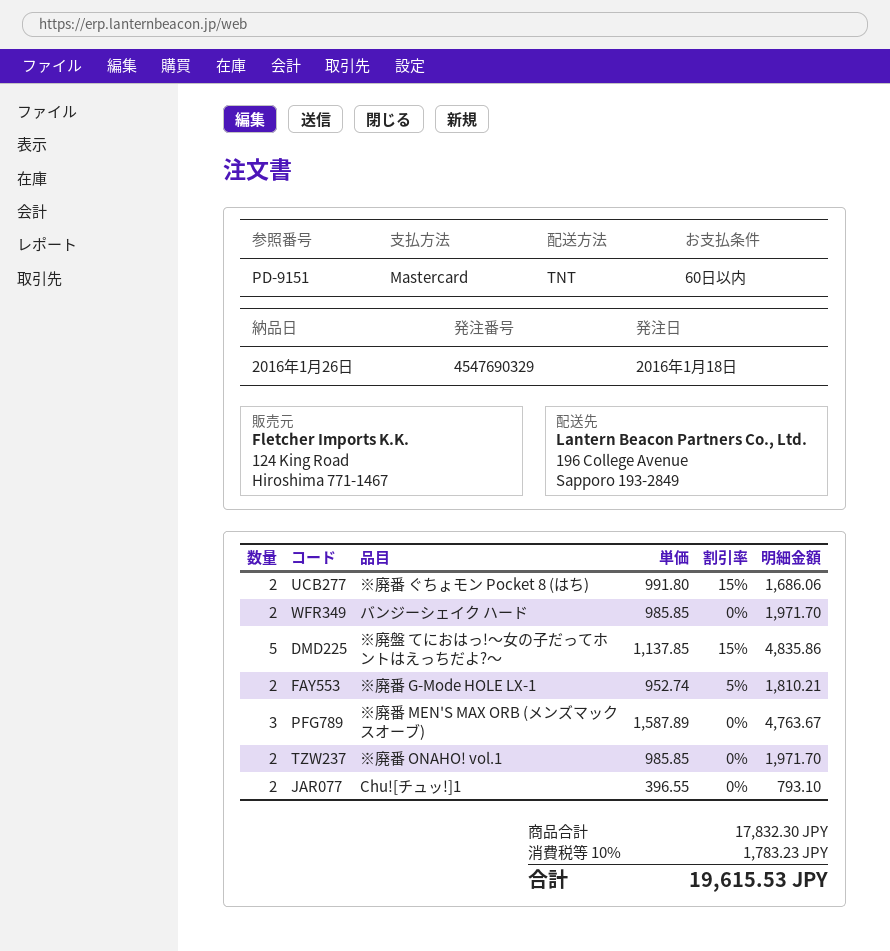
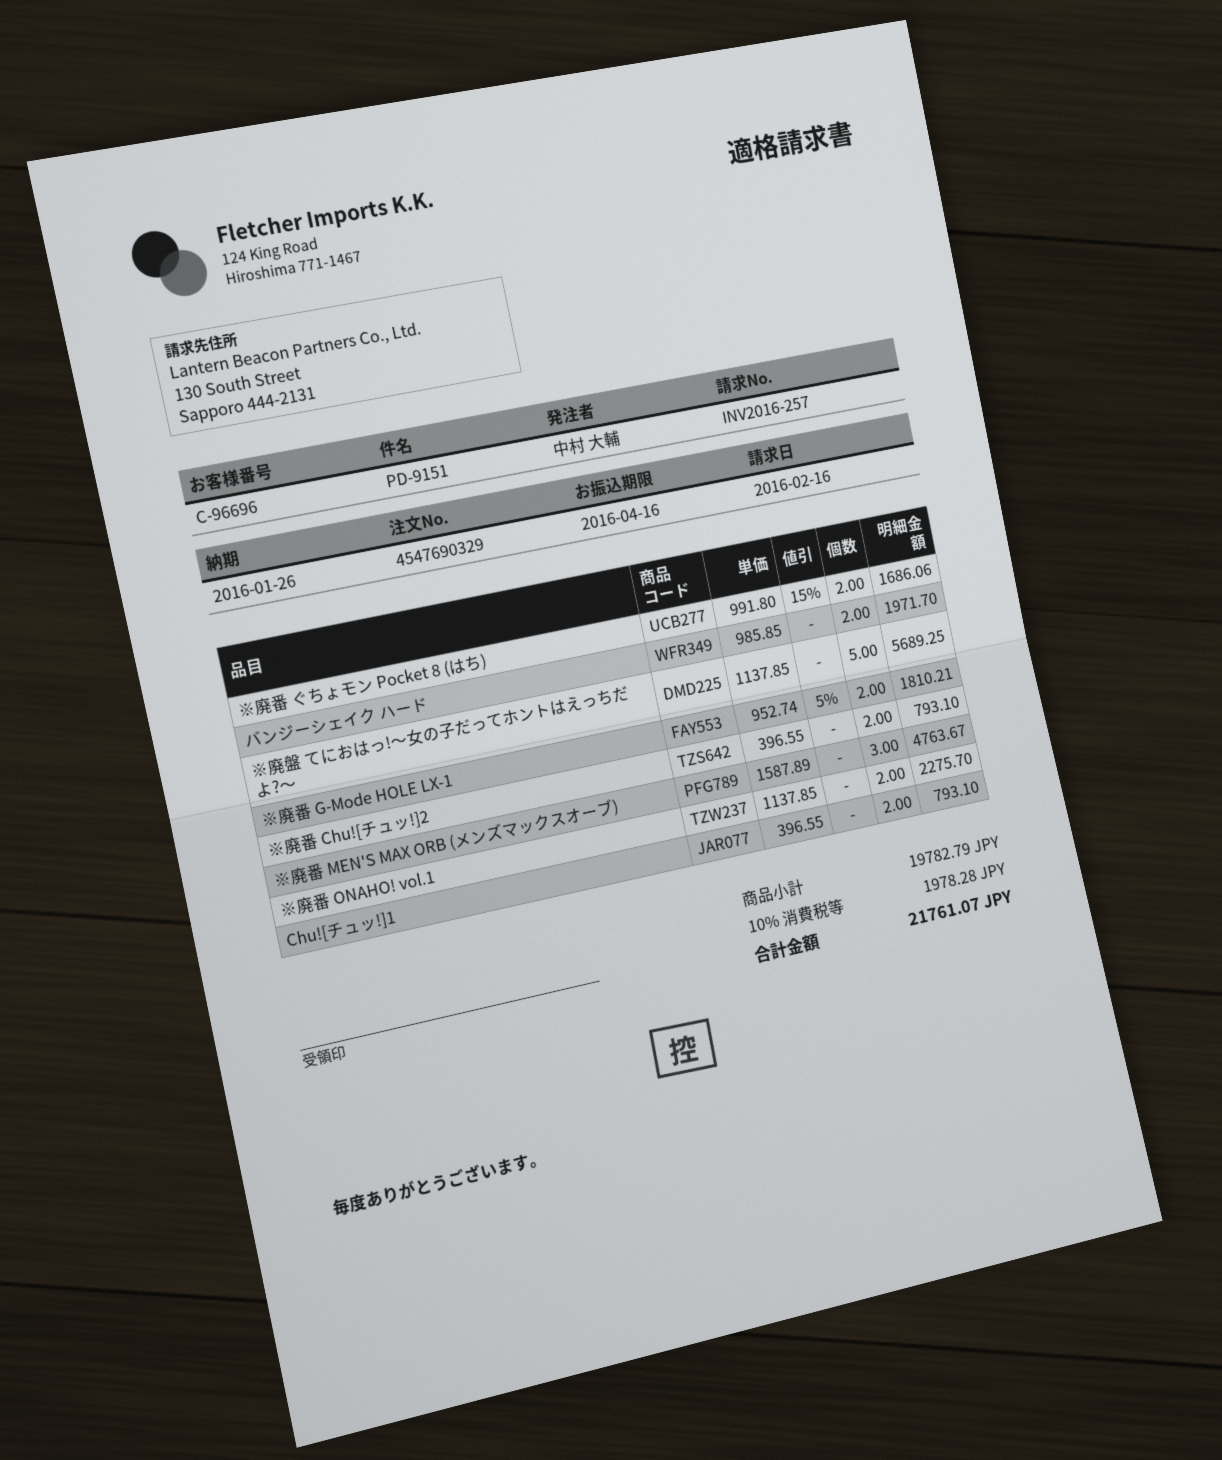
※廃盤 てにおはっ!〜女の子だってホントはえっちだよ?〜: 5 x 1137.85 - 15% = 4835.86 -> 5 x 1137.85 = 5689.25
※廃番 ONAHO! vol.1: 2 x 985.85 = 1971.70 -> 2 x 1137.85 = 2275.70
※廃番 Chu![チュッ!]2: none -> 2 x 396.55 = 793.10
subtotal: 17832.30 -> 19782.79
tax: 10% = 1783.23 -> 10% = 1978.28
total: 19615.53 -> 21761.07

